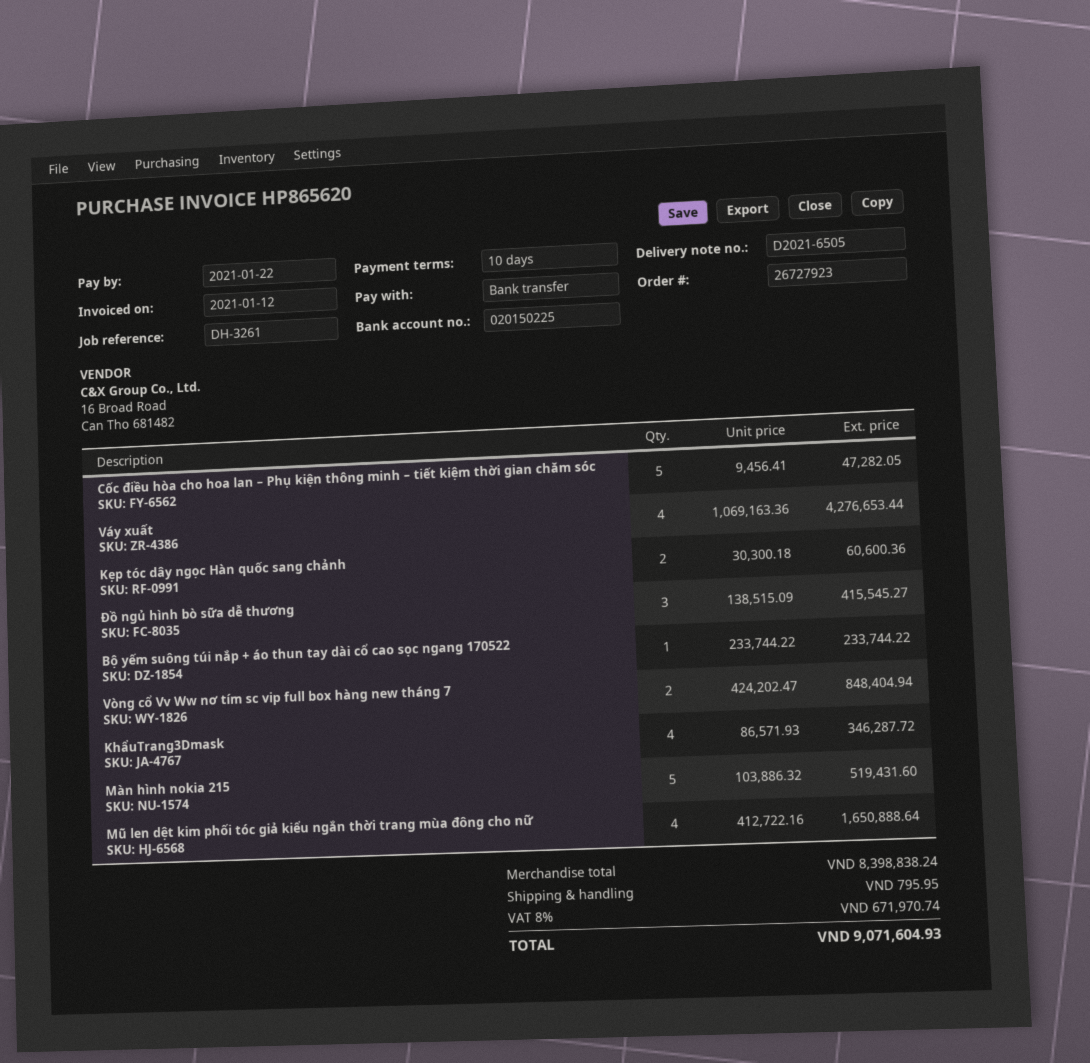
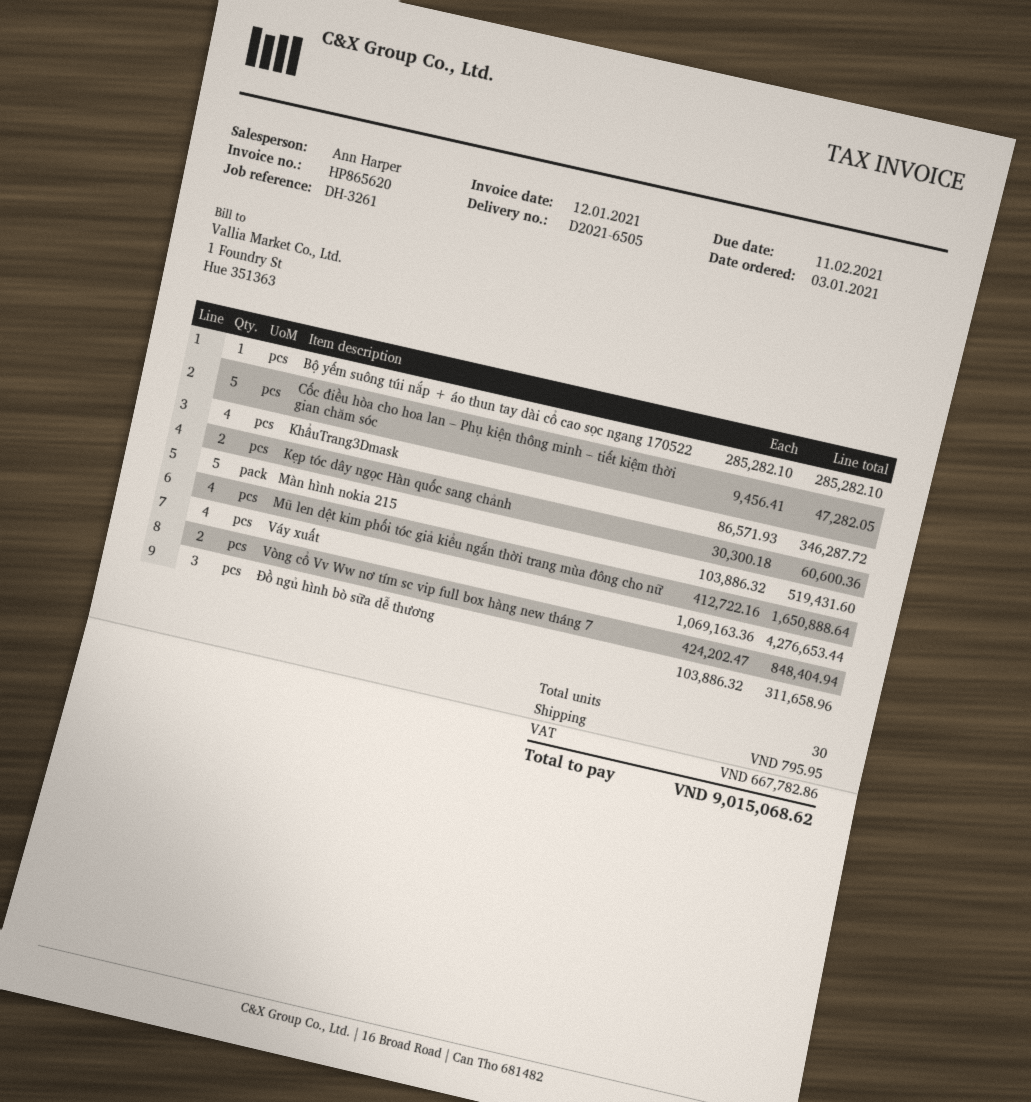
due date: 2021-01-22 -> 2021-02-11
Đồ ngủ hình bò sữa dễ thương: 3 x 138515.09 = 415545.27 -> 3 x 103886.32 = 311658.96
Bộ yếm suông túi nắp + áo thun tay dài cổ cao sọc ngang 170522: 1 x 233744.22 = 233744.22 -> 1 x 285282.10 = 285282.10
tax: 671970.74 -> 667782.86
total: 9071604.93 -> 9015068.62

